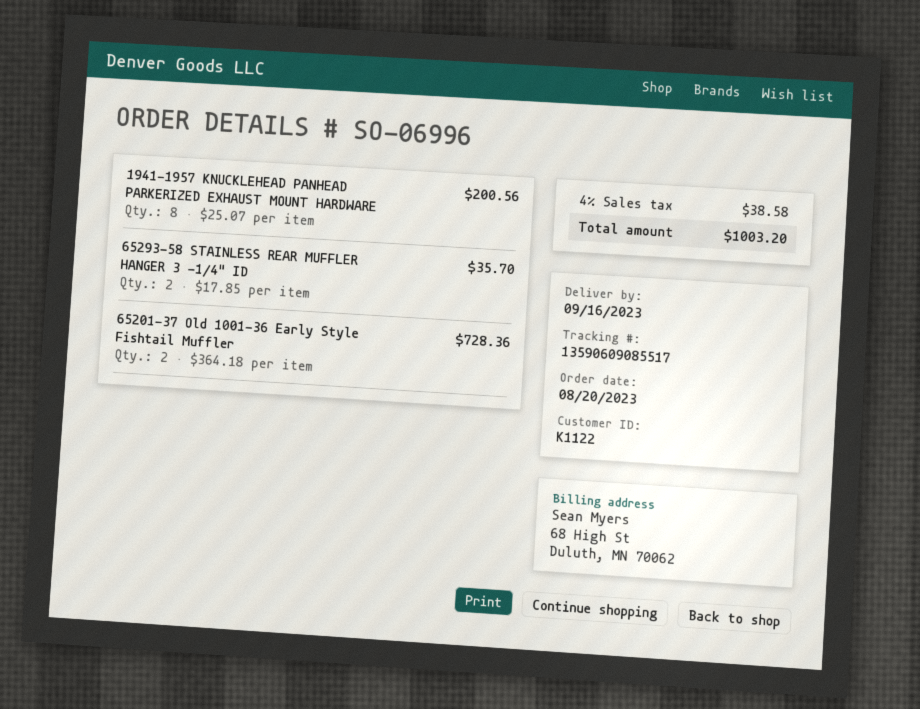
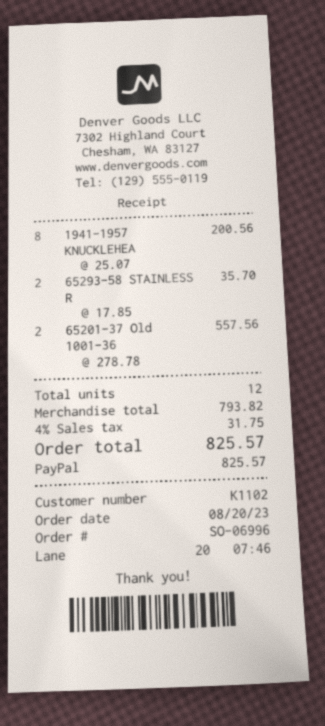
customer number: K1122 -> K1102
65201-37 Old 1001-36 Early Style Fishtail Muffler: 2 x 364.18 = 728.36 -> 2 x 278.78 = 557.56
tax: 4% = 38.58 -> 4% = 31.75
total: 1003.20 -> 825.57

